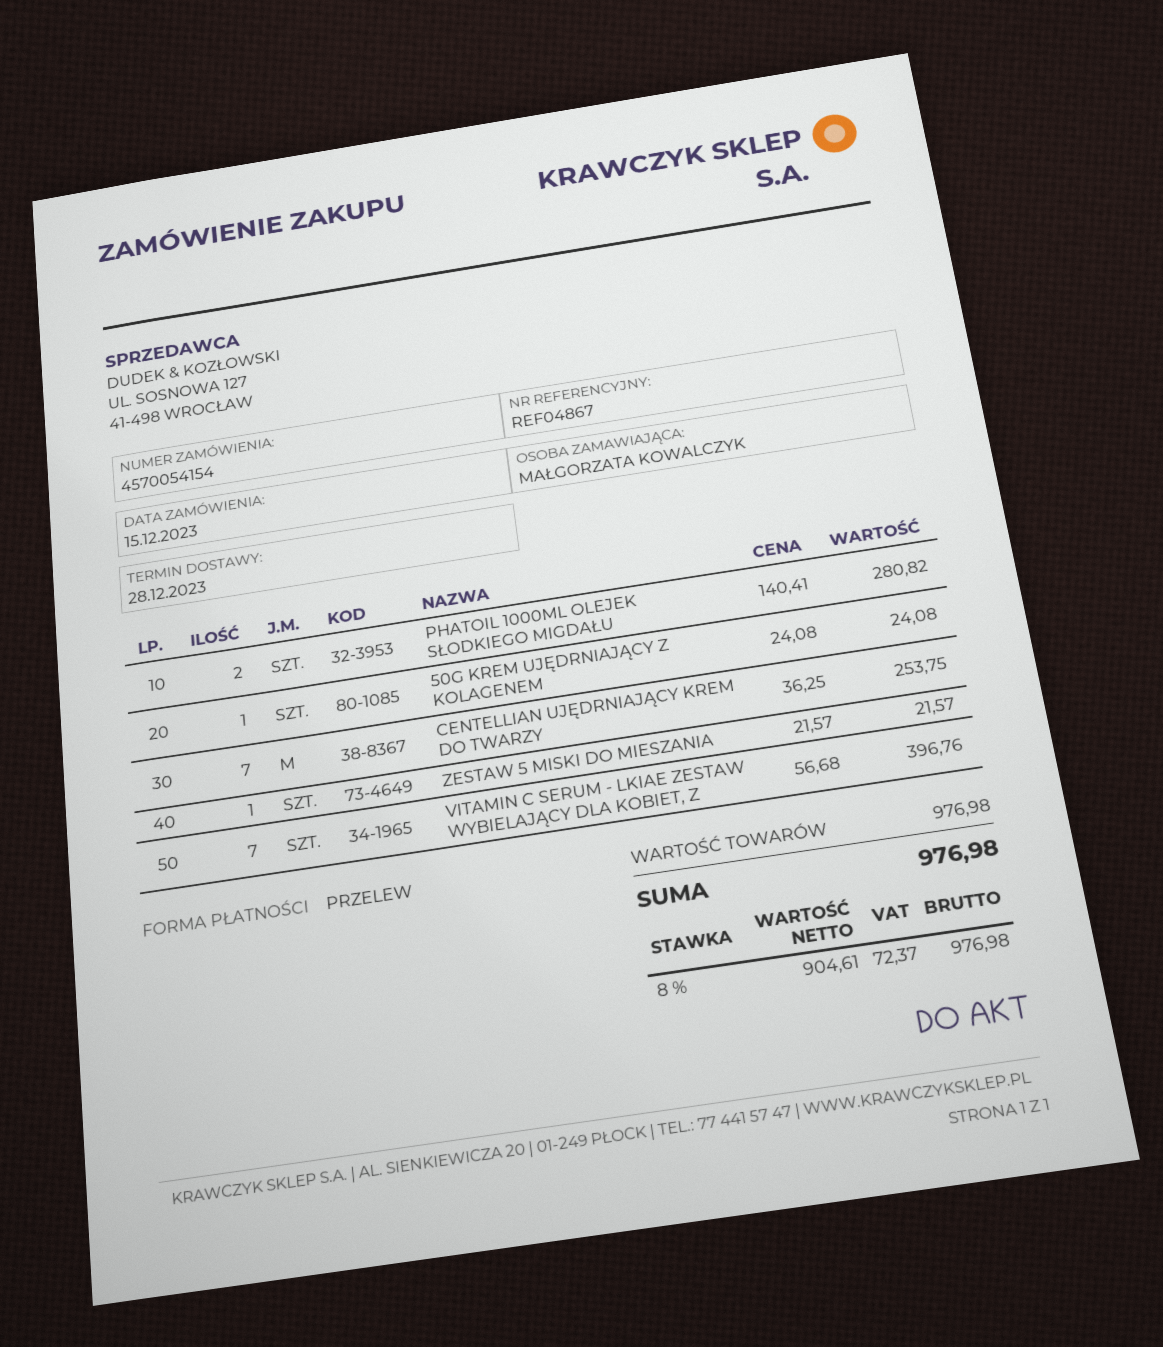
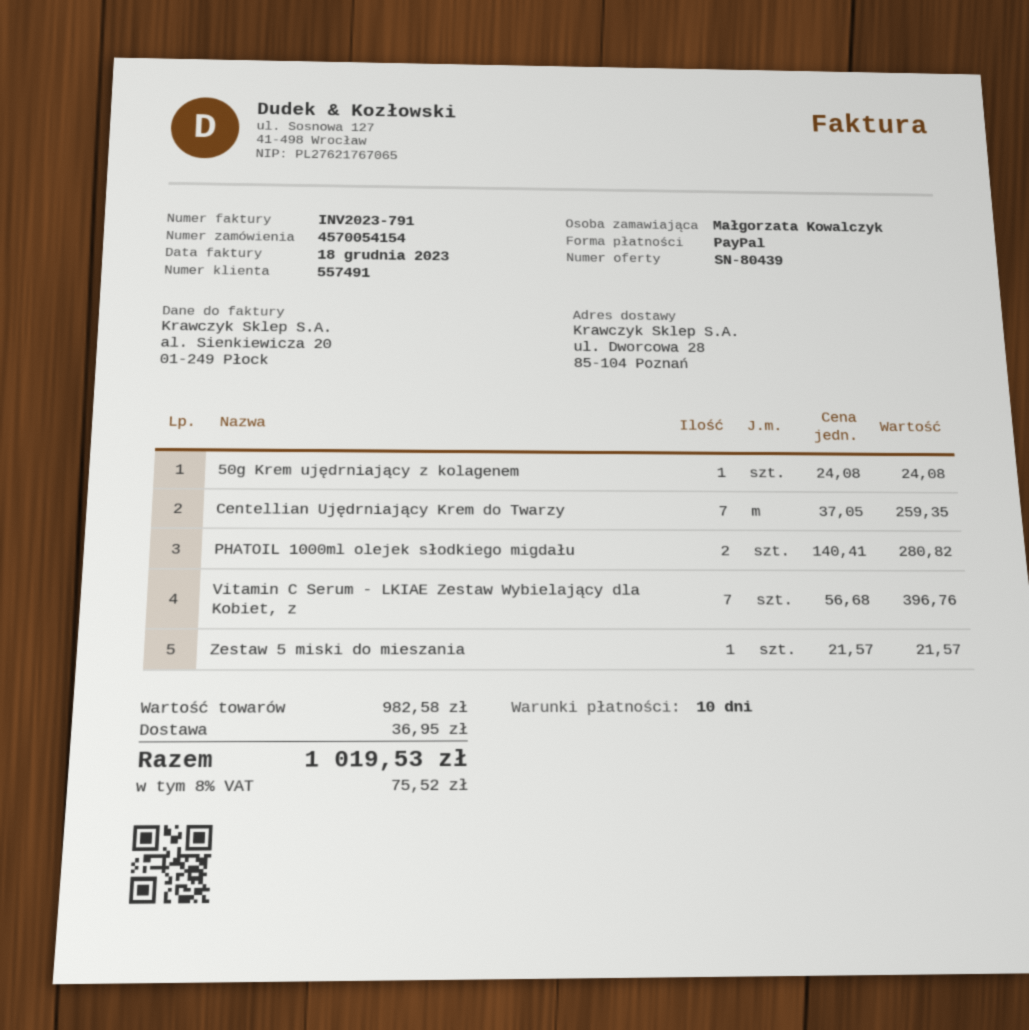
payment method: bank transfer -> PayPal
CENTELLIAN UJĘDRNIAJĄCY KREM DO TWARZY: 7 x 36.25 = 253.75 -> 7 x 37.05 = 259.35
subtotal: 976.98 -> 982.58
shipping: none -> 36.95
tax: 8% = 72.37 -> 8% = 75.52
total: 976.98 -> 1019.53

